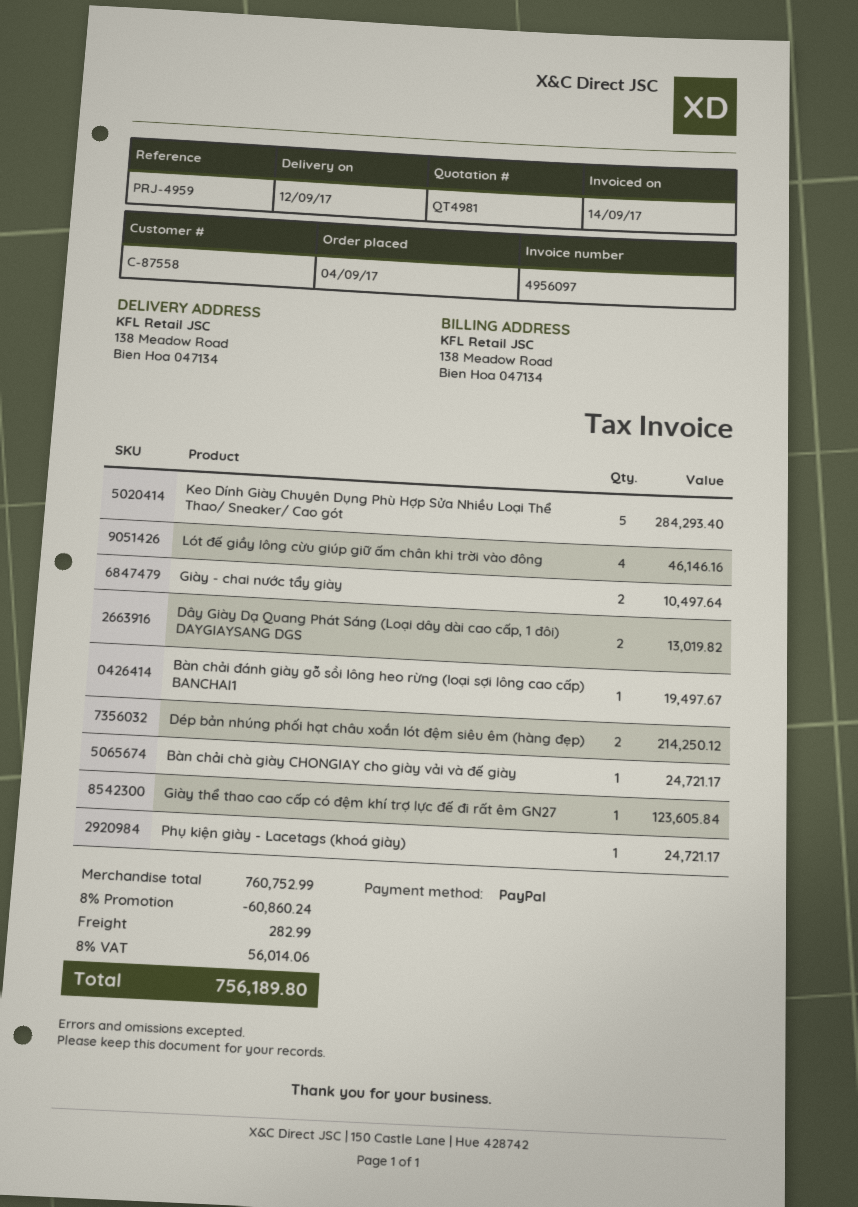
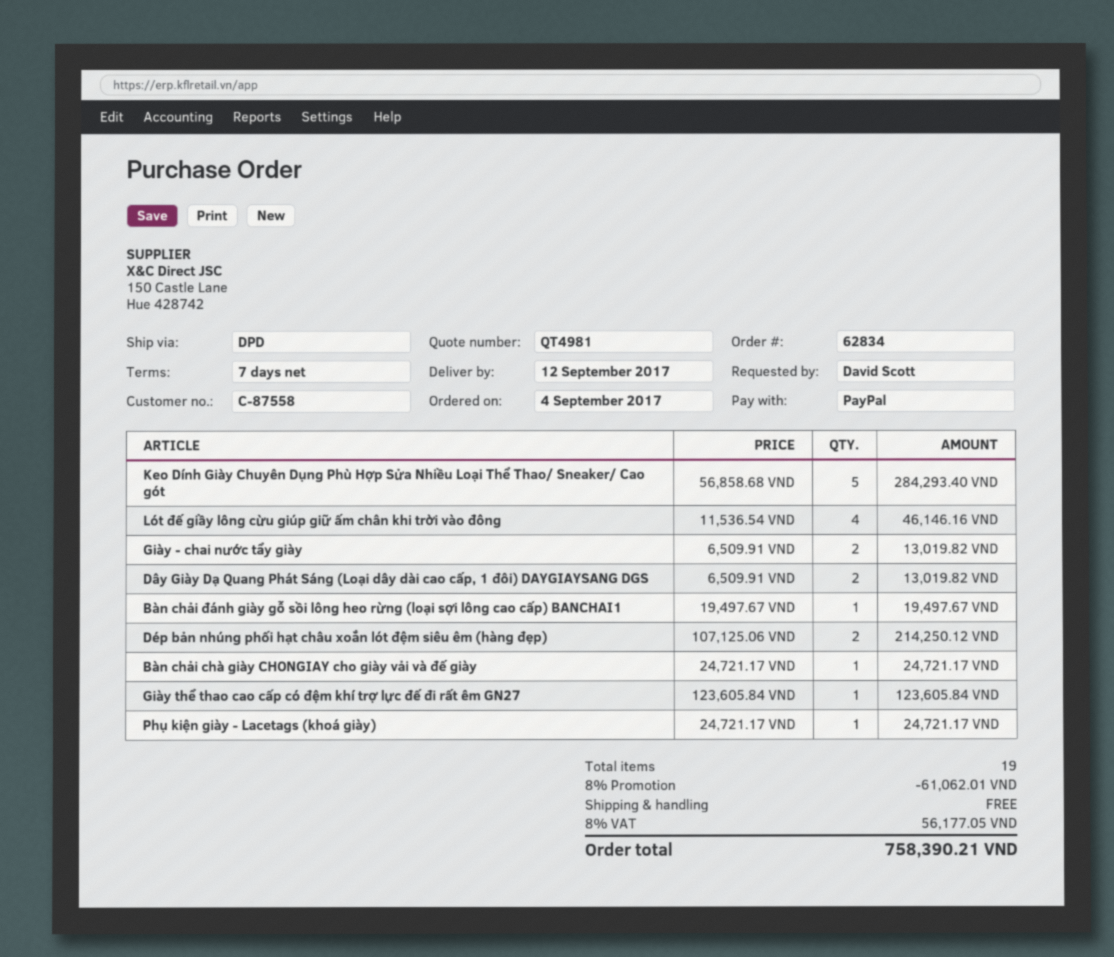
Giày - chai nước tẩy giày: 2 for 10497.64 -> 2 for 13019.82
discount: 8% = 60860.24 -> 8% = 61062.01
shipping: 282.99 -> 0.00
tax: 8% = 56014.06 -> 8% = 56177.05
total: 756189.80 -> 758390.21

